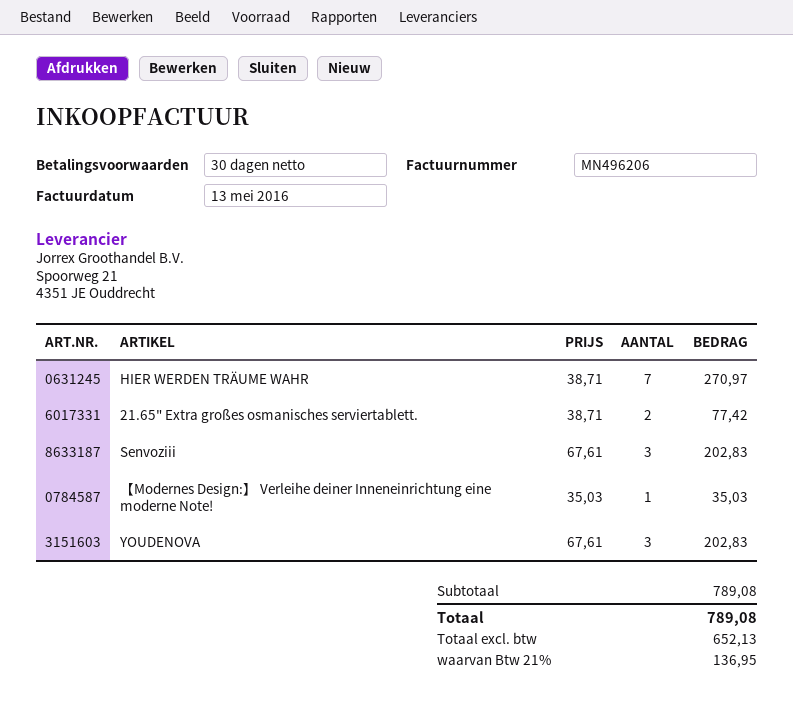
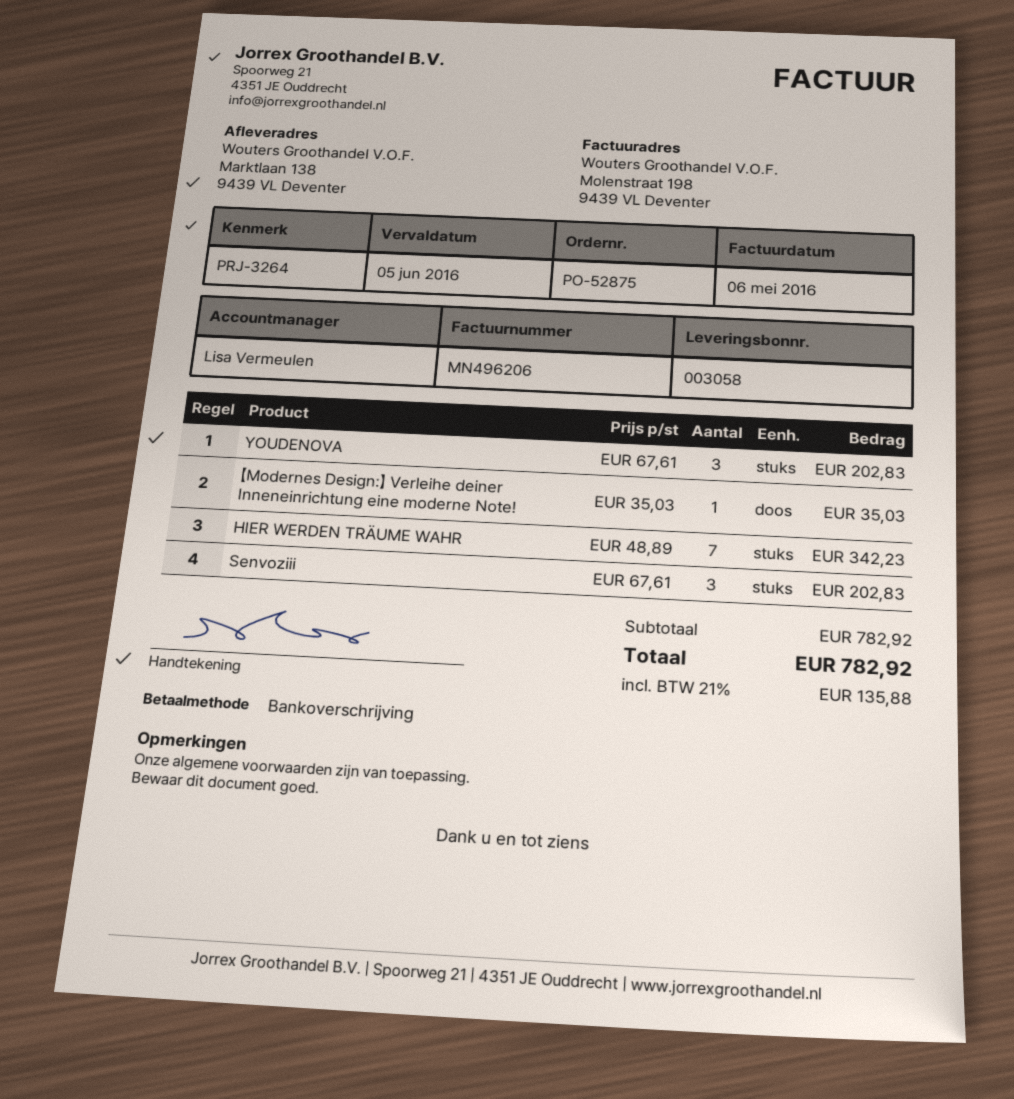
invoice date: 2016-05-13 -> 2016-05-06
HIER WERDEN TRÄUME WAHR: 7 x 38.71 = 270.97 -> 7 x 48.89 = 342.23
21.65" Extra großes osmanisches serviertablett.: 2 x 38.71 = 77.42 -> none
subtotal: 789.08 -> 782.92
tax: 21% = 136.95 -> 21% = 135.88
total: 789.08 -> 782.92

